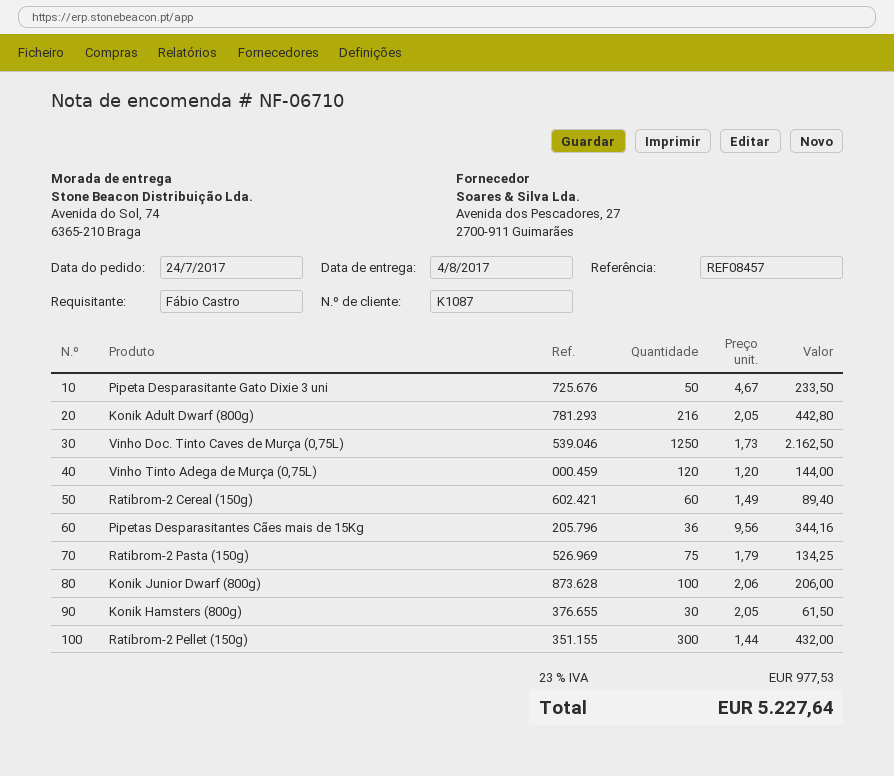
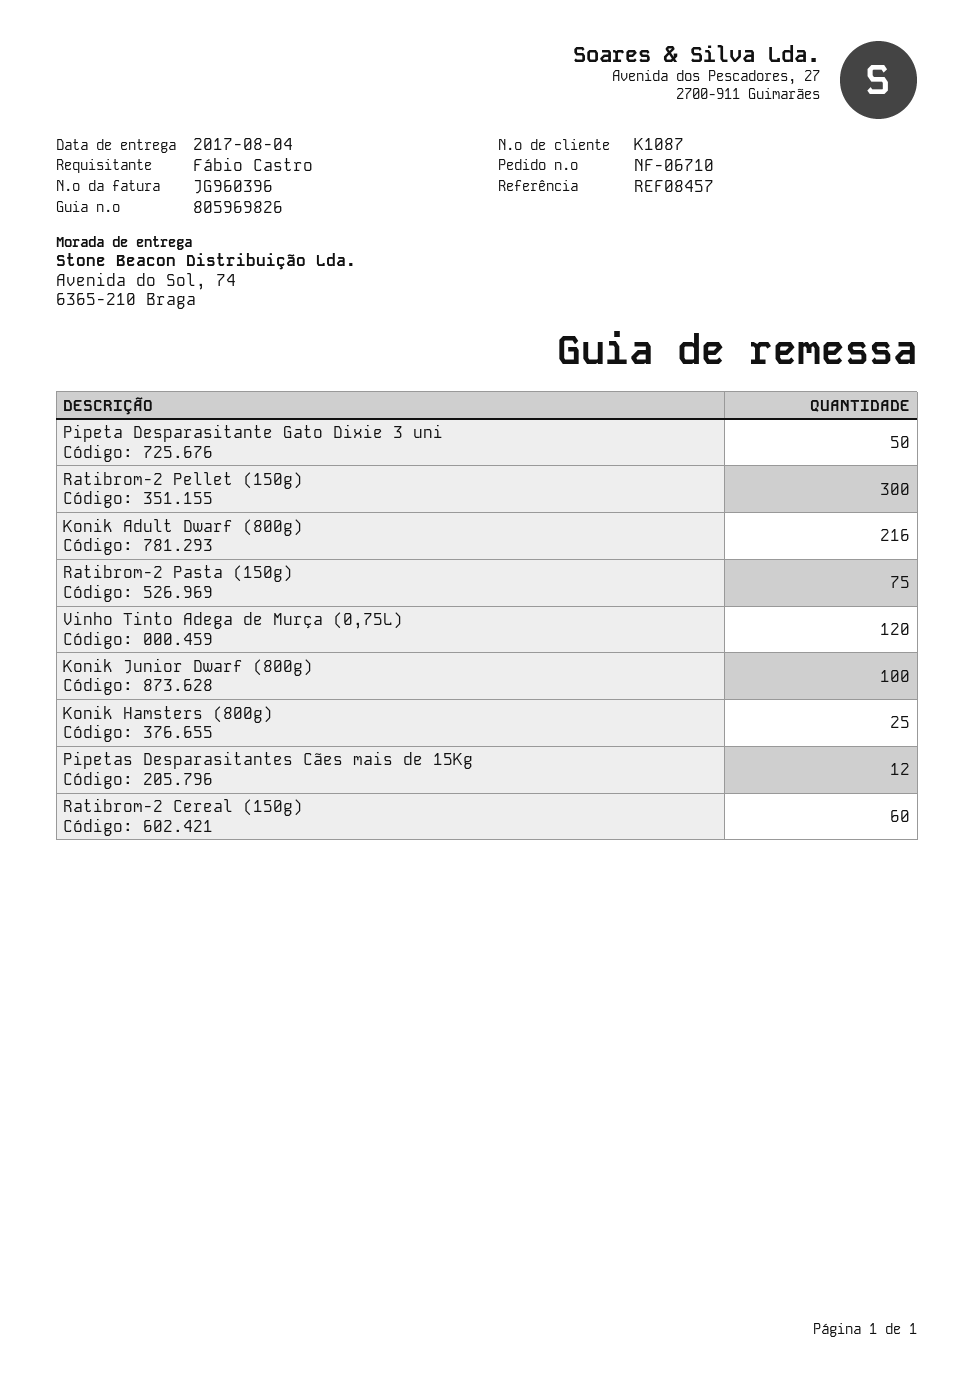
Vinho Doc. Tinto Caves de Murça (0,75L): 1250 -> none
Pipetas Desparasitantes Cães mais de 15Kg: 36 -> 12
Konik Hamsters (800g): 30 -> 25

